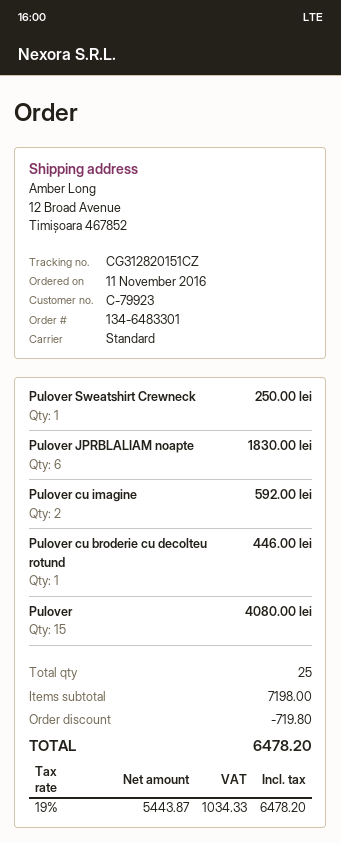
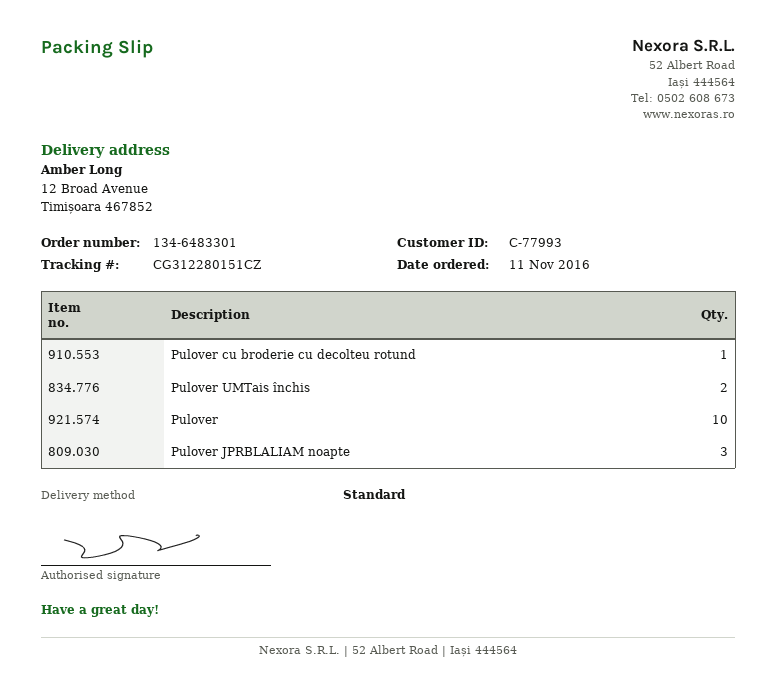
customer number: C-79923 -> C-77993
tracking number: CG312820151CZ -> CG312280151CZ
Pulover Sweatshirt Crewneck: 1 -> none
Pulover JPRBLALIAM noapte: 6 -> 3
Pulover cu imagine: 2 -> none
Pulover: 15 -> 10
Pulover UMTais închis: none -> 2

